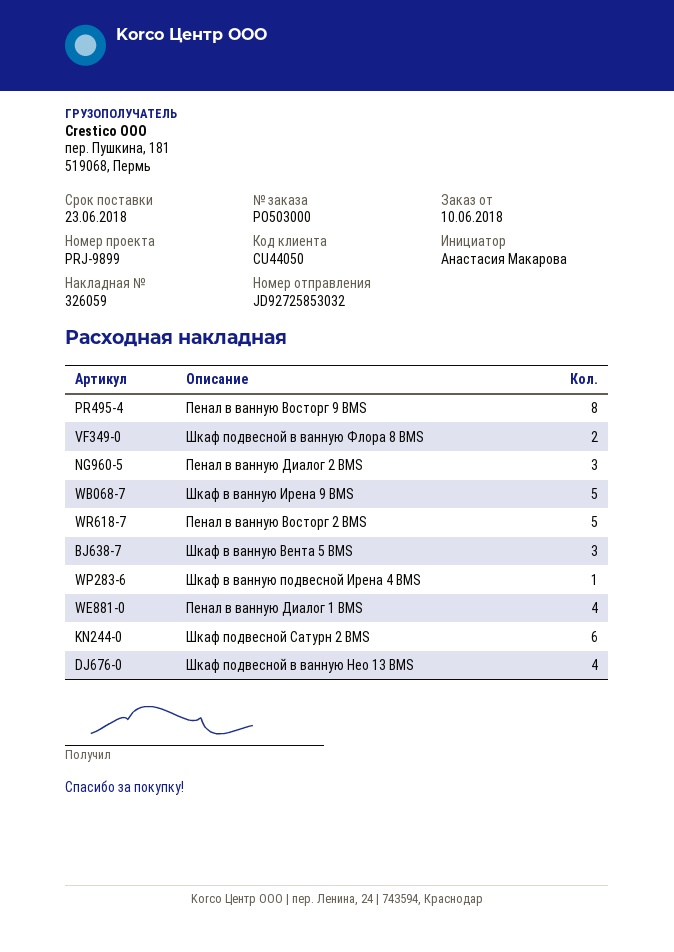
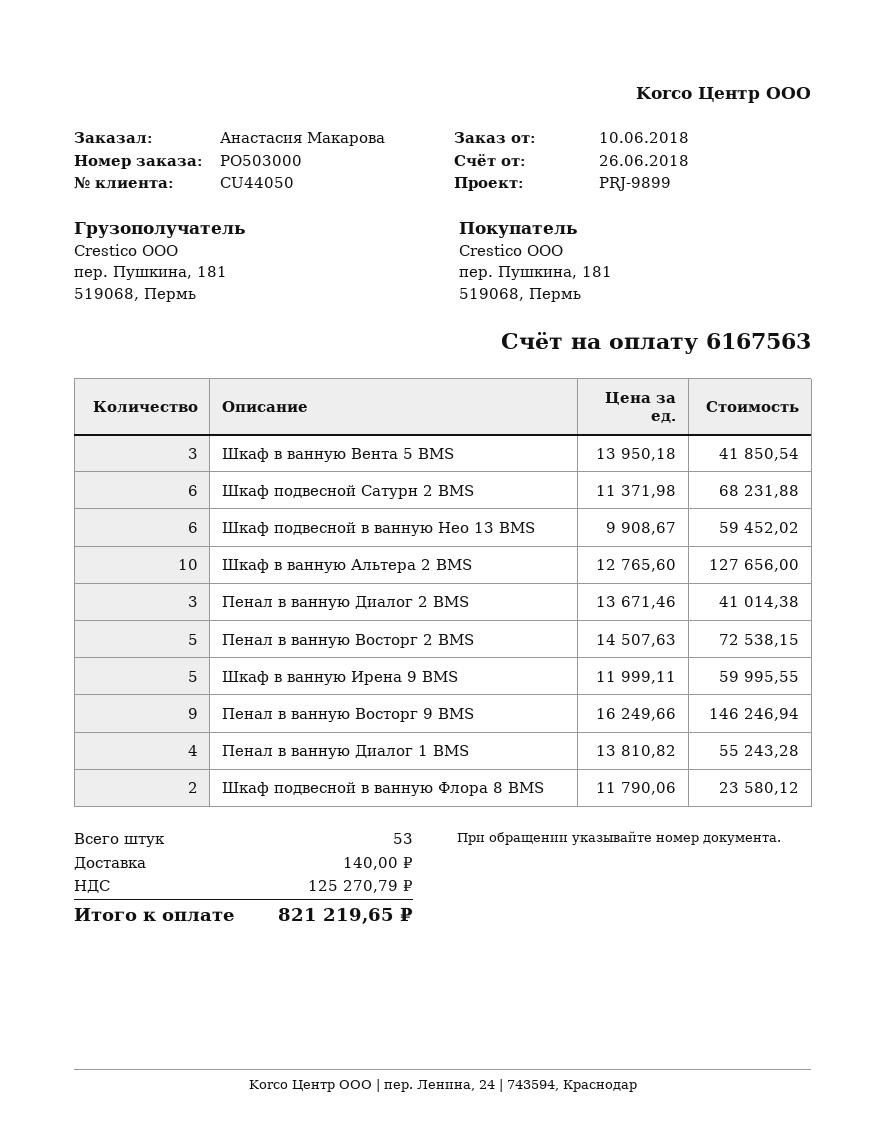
Пенал в ванную Восторг 9 BMS: 8 -> 9
Шкаф в ванную подвесной Ирена 4 BMS: 1 -> none
Шкаф подвесной в ванную Нео 13 BMS: 4 -> 6
Шкаф в ванную Альтера 2 BMS: none -> 10

